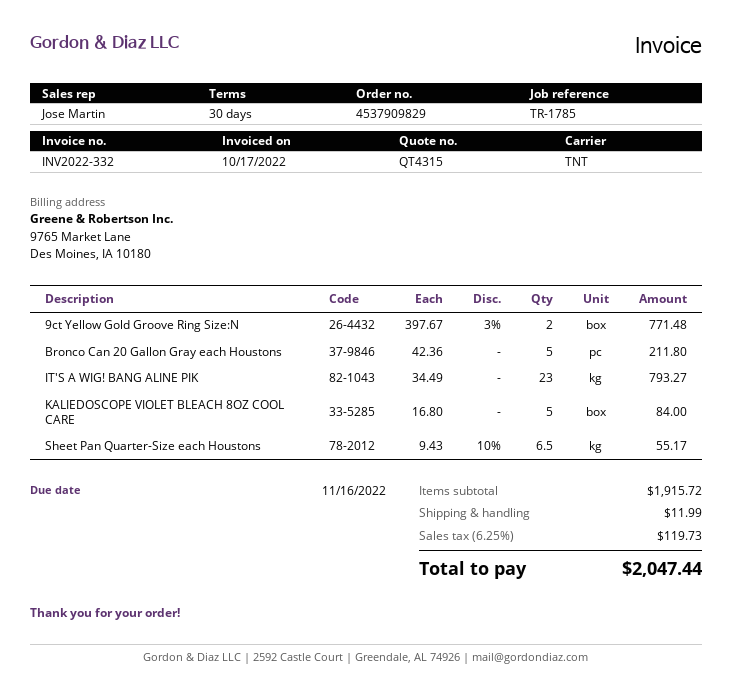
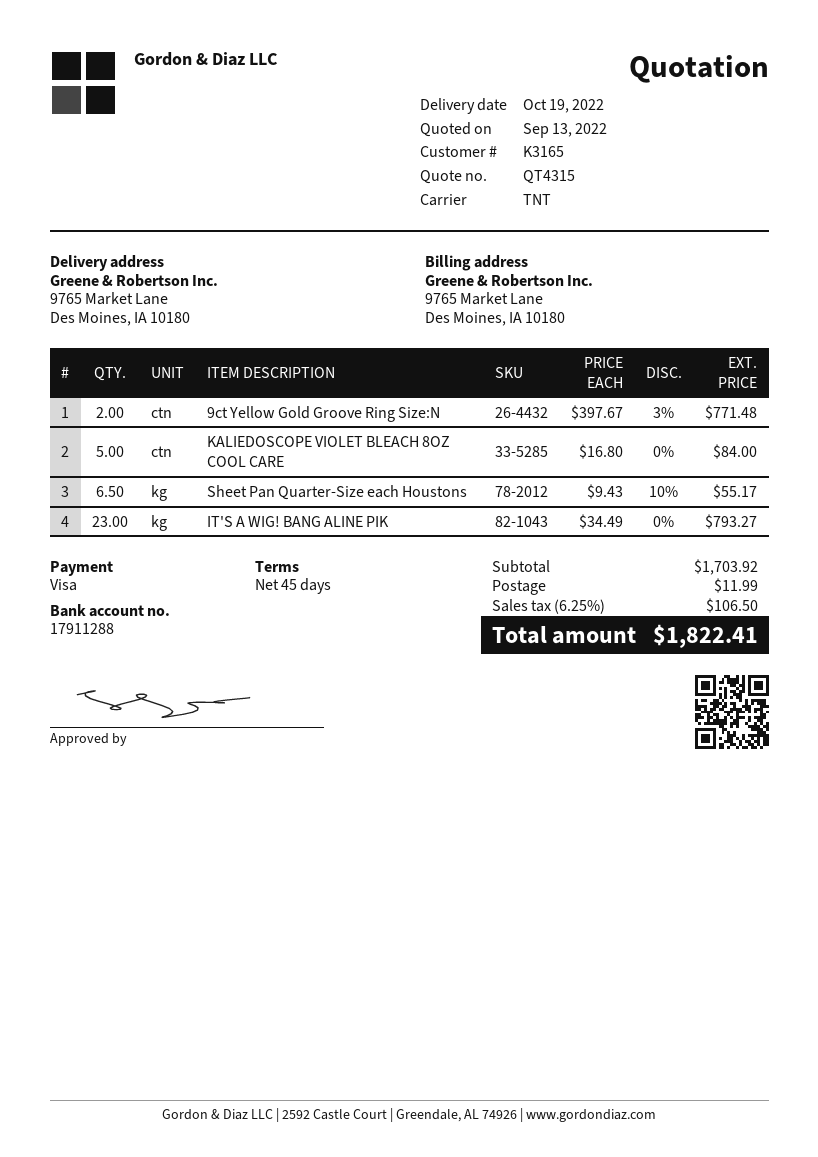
payment terms: 30 days -> 45 days
Bronco Can 20 Gallon Gray each Houstons: 5 x 42.36 = 211.80 -> none
subtotal: 1915.72 -> 1703.92
tax: 6.25% = 119.73 -> 6.25% = 106.50
total: 2047.44 -> 1822.41

